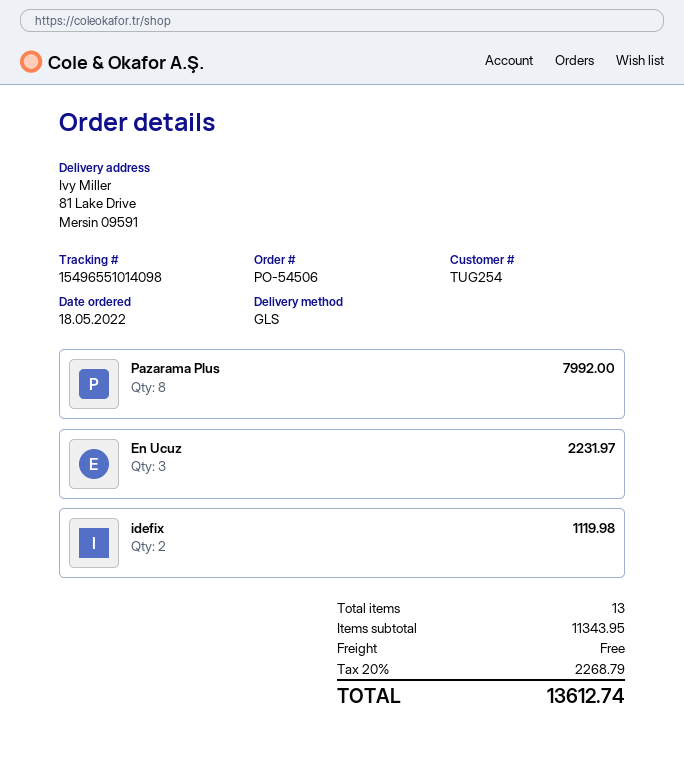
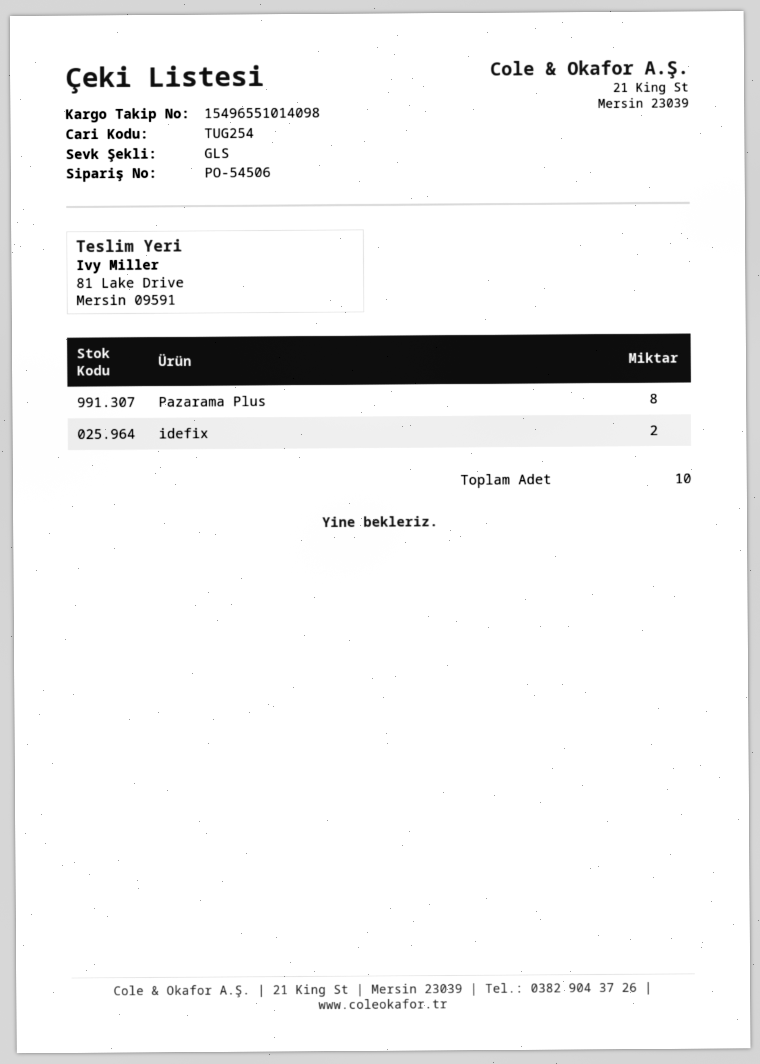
En Ucuz: 3 -> none
total quantity: 13 -> 10

